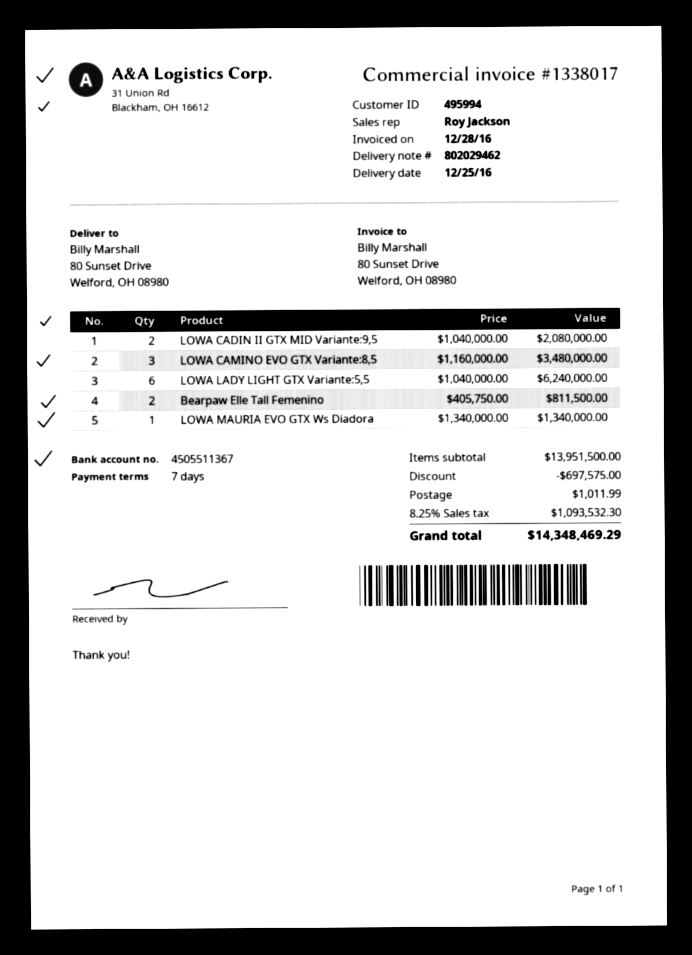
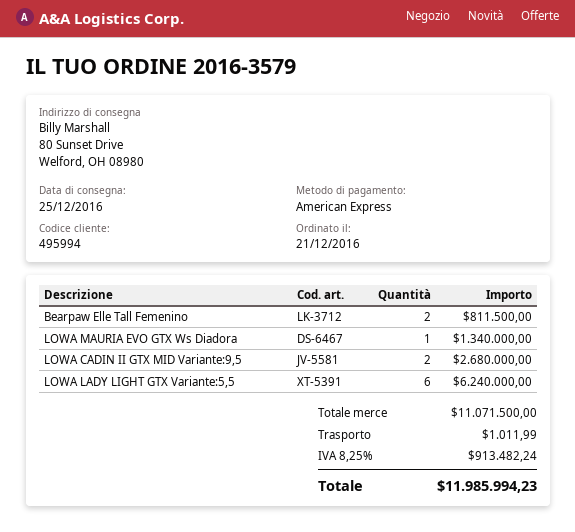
LOWA CADIN II GTX MID Variante:9,5: 2 for 2080000.00 -> 2 for 2680000.00
LOWA CAMINO EVO GTX Variante:8,5: 3 for 3480000.00 -> none
subtotal: 13951500.00 -> 11071500.00
discount: 697575.00 -> none
tax: 8.25% = 1093532.30 -> 8.25% = 913482.24
total: 14348469.29 -> 11985994.23

